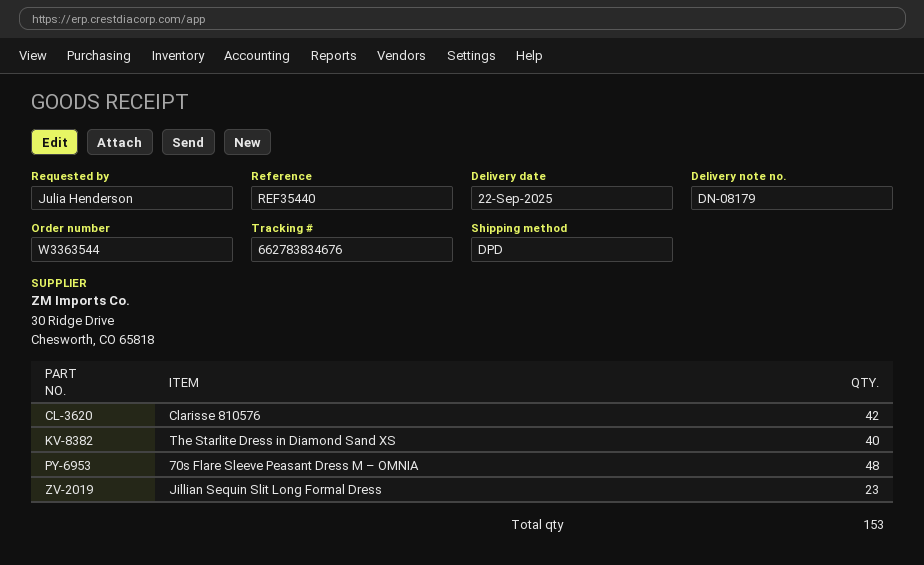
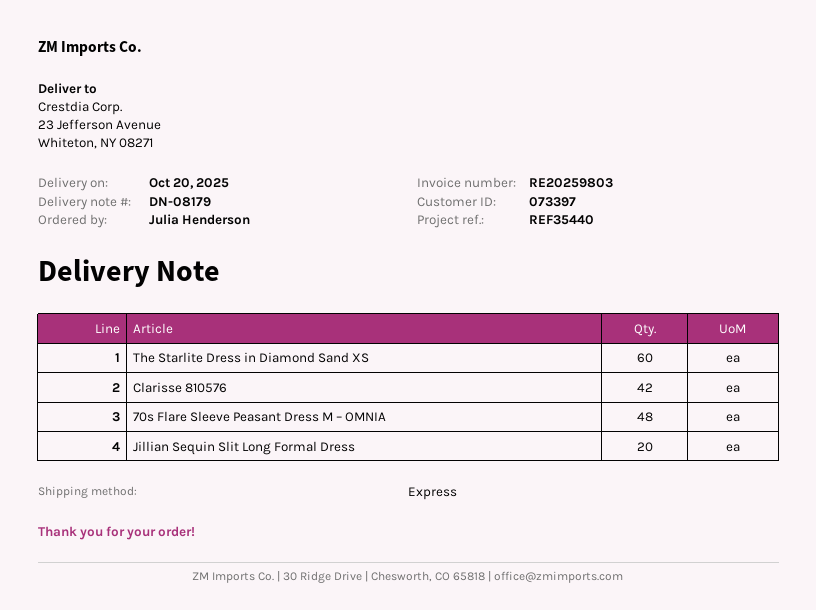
delivery date: 2025-09-22 -> 2025-10-20
shipping method: DPD -> express
The Starlite Dress in Diamond Sand XS: 40 -> 60
Jillian Sequin Slit Long Formal Dress: 23 -> 20

